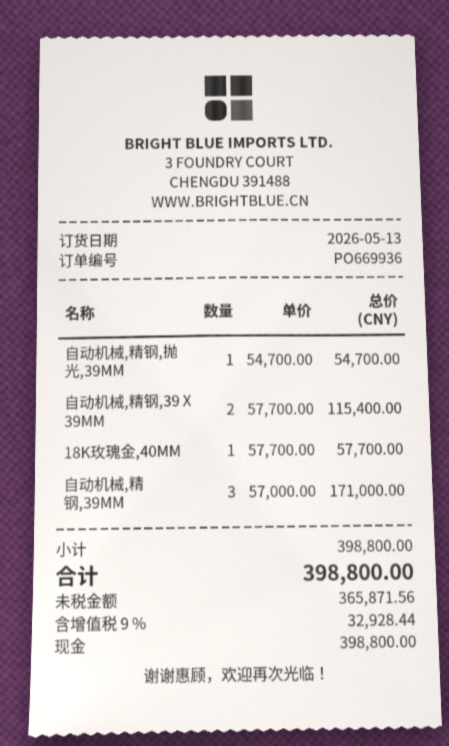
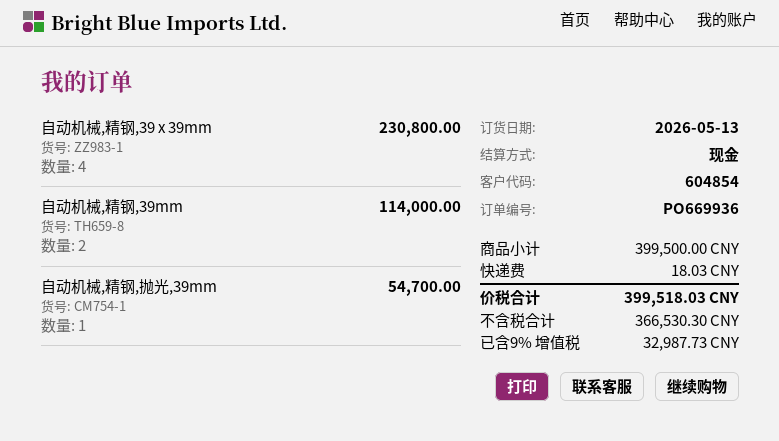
自动机械,精钢,39 X 39MM: 2 for 115400.00 -> 4 for 230800.00
18K玫瑰金,40MM: 1 for 57700.00 -> none
自动机械,精钢,39MM: 3 for 171000.00 -> 2 for 114000.00
subtotal: 398800.00 -> 399500.00
shipping: none -> 18.03
net: 365871.56 -> 366530.30
tax: 9% = 32928.44 -> 9% = 32987.73
total: 398800.00 -> 399518.03

